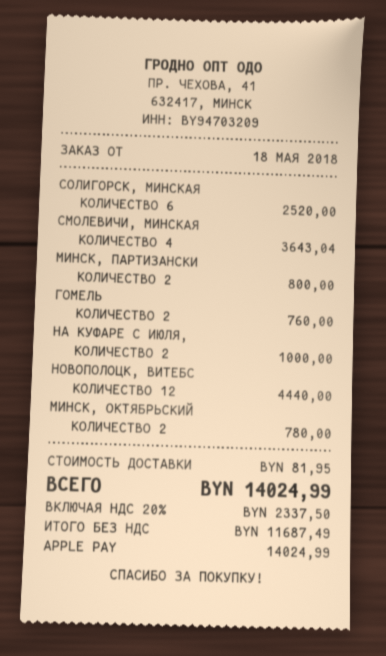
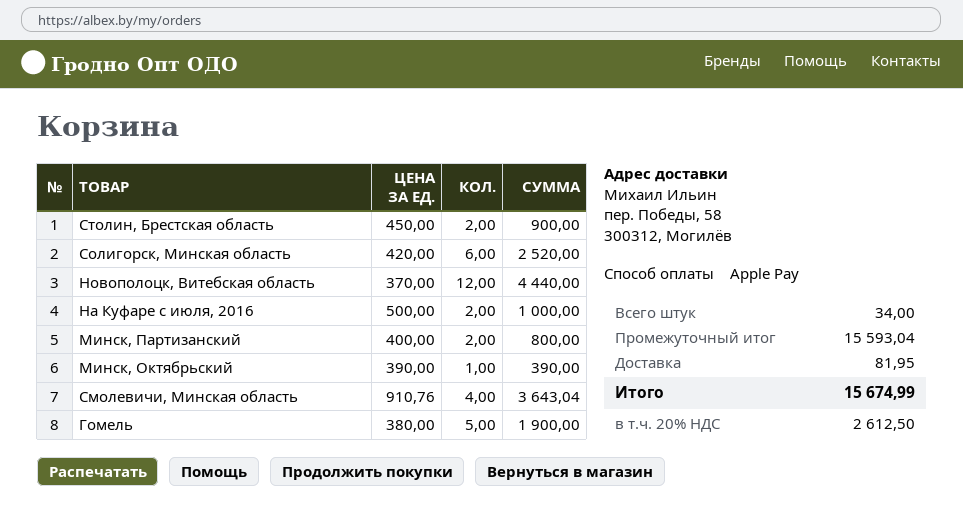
ГОМЕЛЬ: 2 for 760.00 -> 5 for 1900.00
МИНСК, ОКТЯБРЬСКИЙ: 2 for 780.00 -> 1 for 390.00
Столин, Брестская область: none -> 2 for 900.00
tax: 20% = 2337.50 -> 20% = 2612.50
total: 14024.99 -> 15674.99

